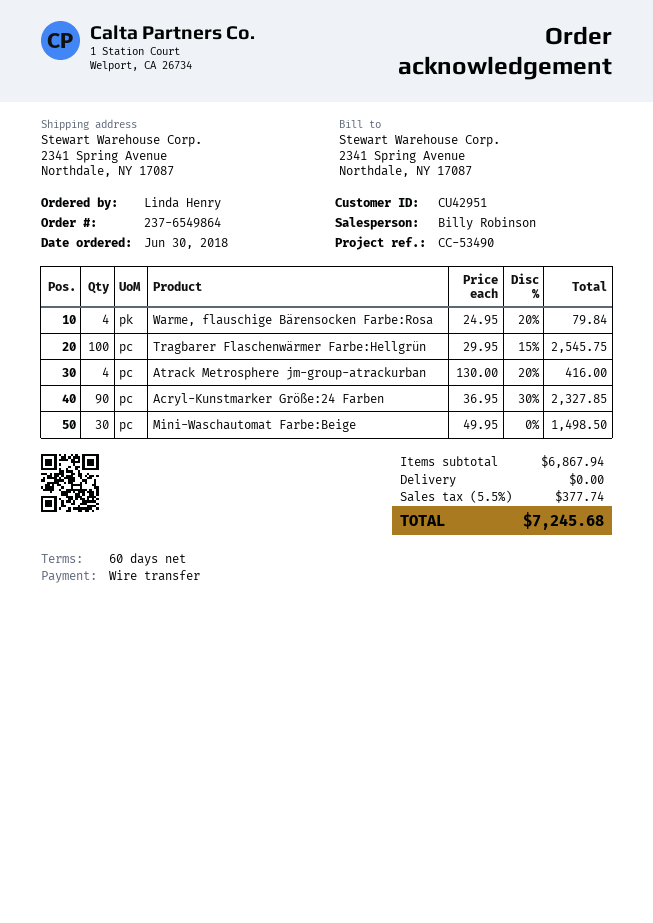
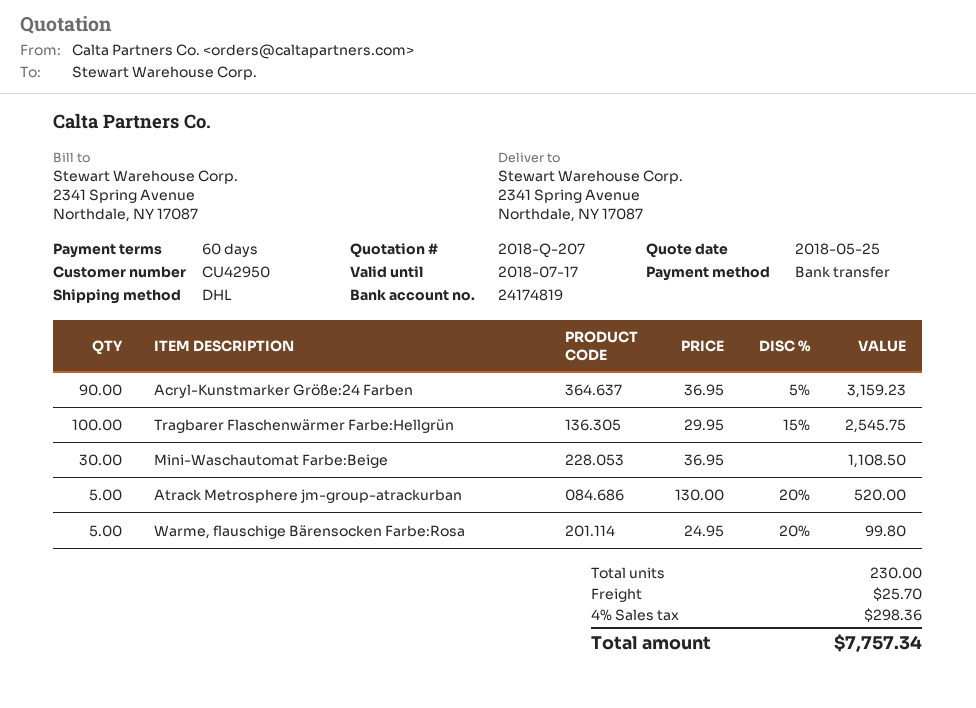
customer number: CU42951 -> CU42950
Warme, flauschige Bärensocken Farbe:Rosa: 4 x 24.95 - 20% = 79.84 -> 5 x 24.95 - 20% = 99.80
Atrack Metrosphere jm-group-atrackurban: 4 x 130.00 - 20% = 416.00 -> 5 x 130.00 - 20% = 520.00
Acryl-Kunstmarker Größe:24 Farben: 90 x 36.95 - 30% = 2327.85 -> 90 x 36.95 - 5% = 3159.23
Mini-Waschautomat Farbe:Beige: 30 x 49.95 = 1498.50 -> 30 x 36.95 = 1108.50
shipping: 0.00 -> 25.70
tax: 5.5% = 377.74 -> 4% = 298.36
total: 7245.68 -> 7757.34

